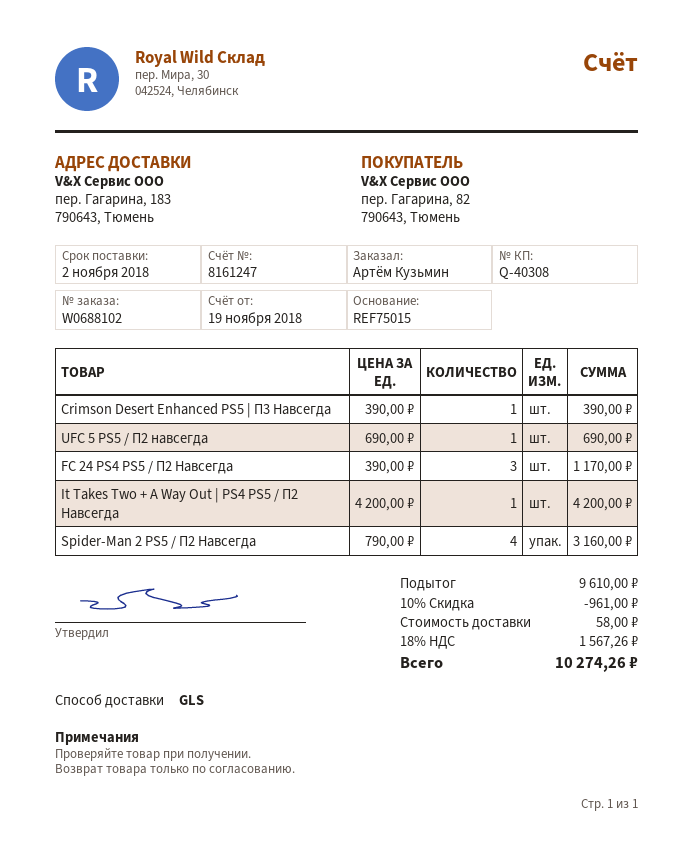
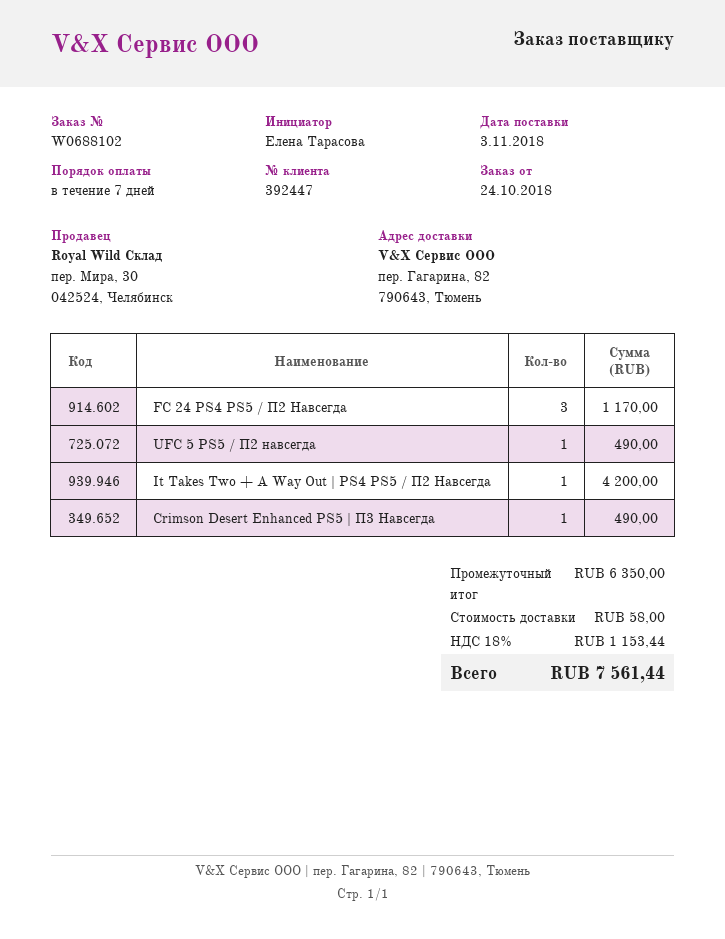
delivery date: 2018-11-02 -> 2018-11-03
ordered by: Артём Кузьмин -> Елена Тарасова
ship to: пер. Гагарина, 183, 790643, Тюмень -> пер. Гагарина, 82, 790643, Тюмень
Crimson Desert Enhanced PS5 | П3 Навсегда: 1 for 390.00 -> 1 for 490.00
UFC 5 PS5 / П2 навсегда: 1 for 690.00 -> 1 for 490.00
Spider-Man 2 PS5 / П2 Навсегда: 4 for 3160.00 -> none
subtotal: 9610.00 -> 6350.00
discount: 10% = 961.00 -> none
tax: 18% = 1567.26 -> 18% = 1153.44
total: 10274.26 -> 7561.44

